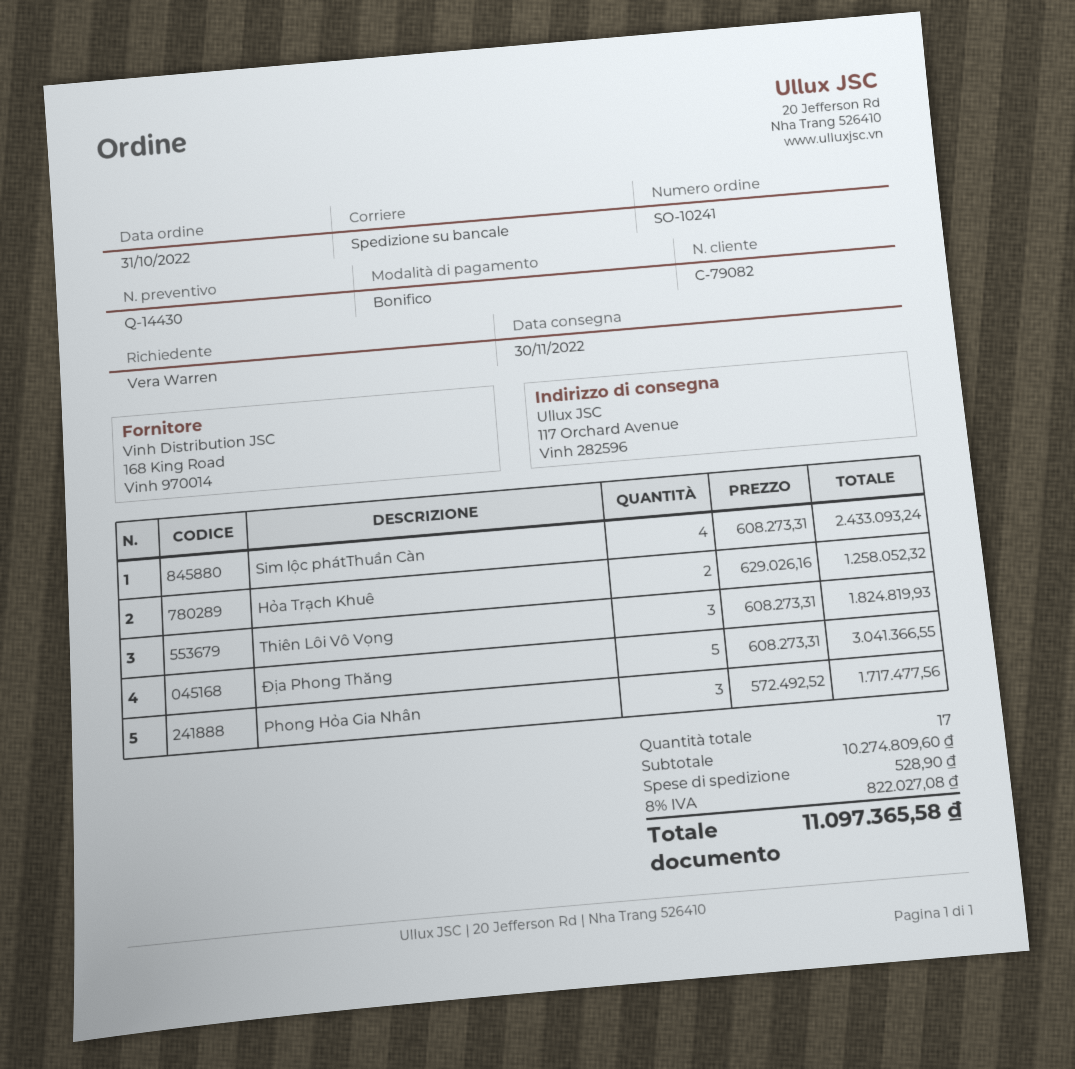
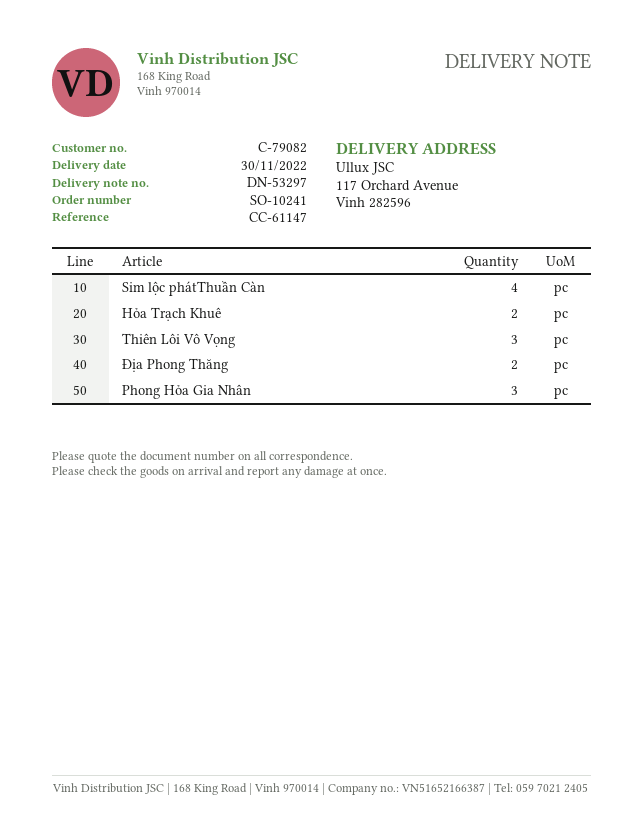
Địa Phong Thăng: 5 -> 2

